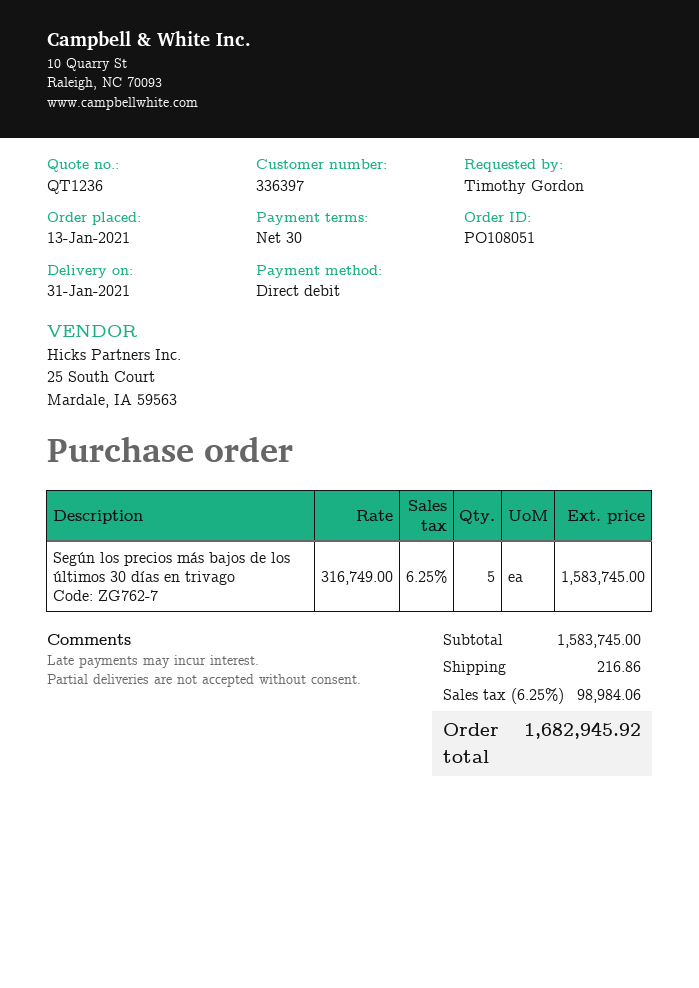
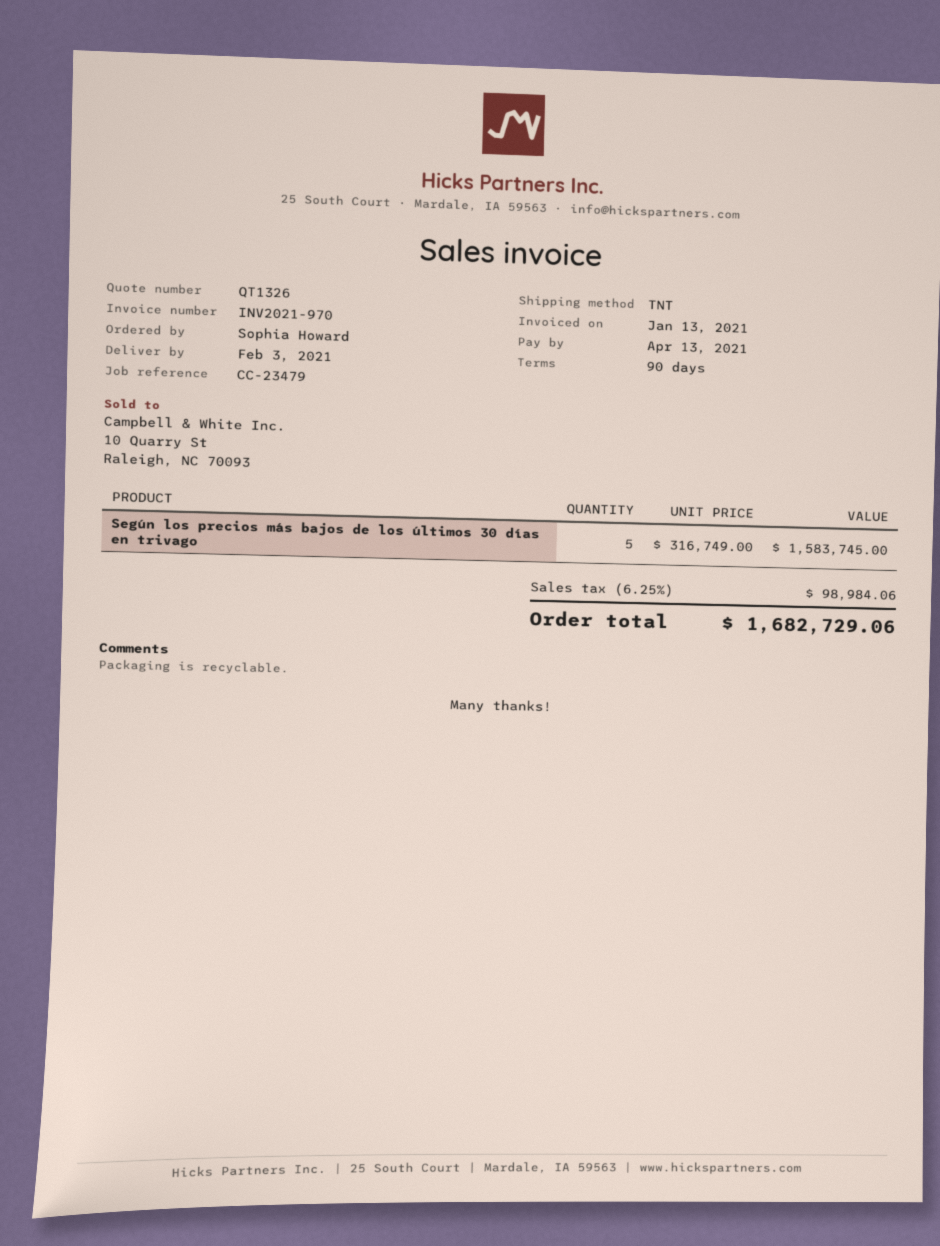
quote number: QT1236 -> QT1326
delivery date: 2021-01-31 -> 2021-02-03
payment terms: 30 days -> 90 days
ordered by: Timothy Gordon -> Sophia Howard
shipping: 216.86 -> none
total: 1682945.92 -> 1682729.06

